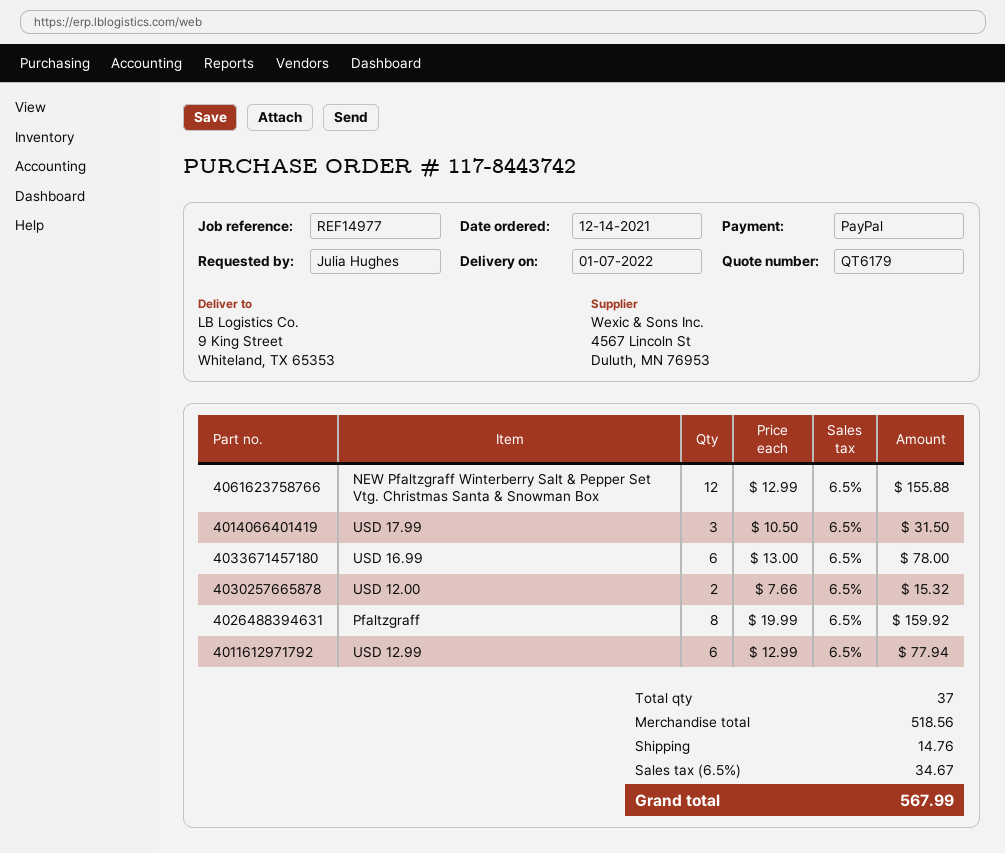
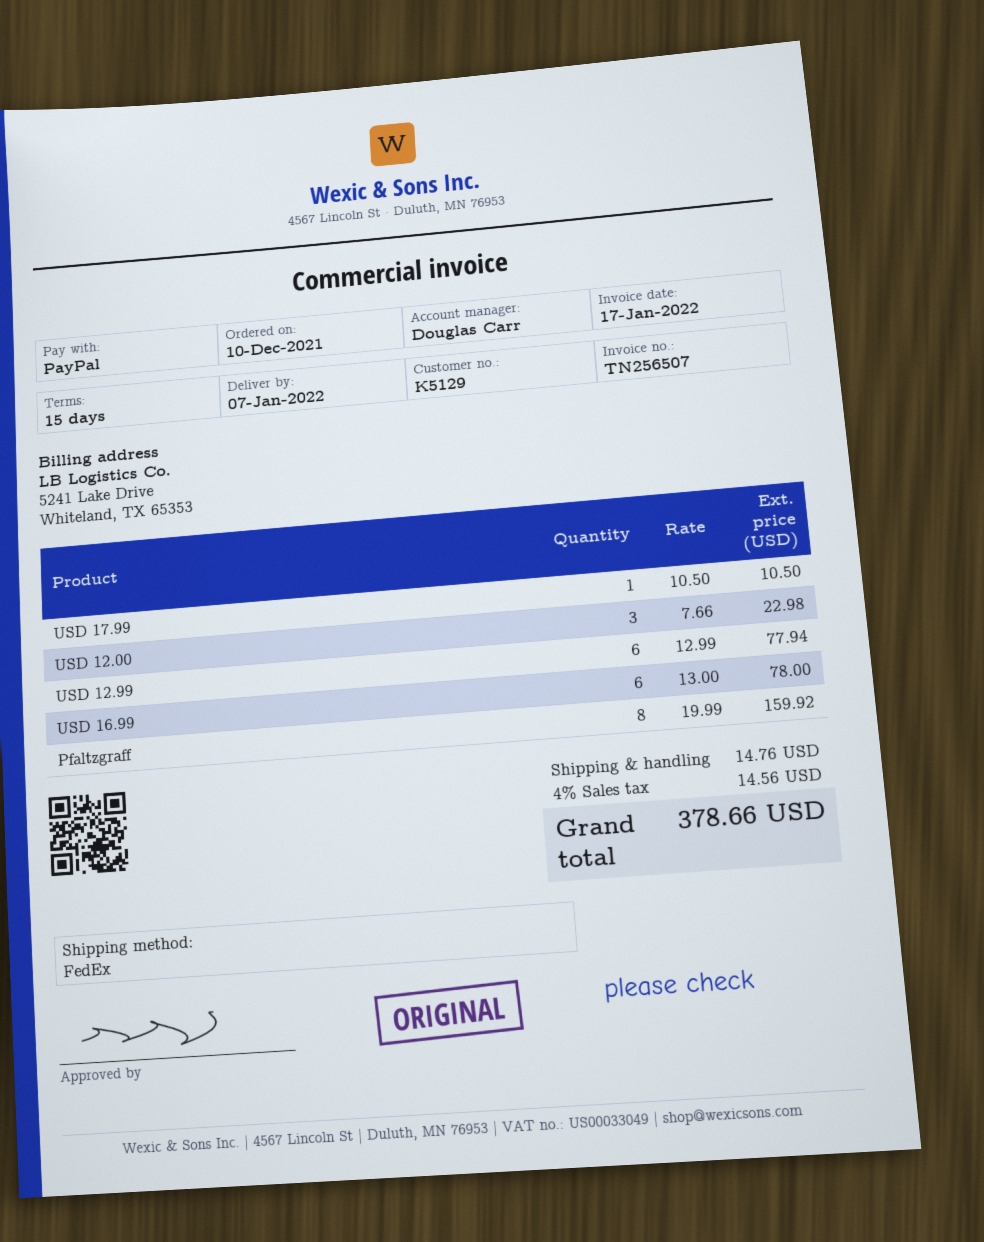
order date: 2021-12-14 -> 2021-12-10
NEW Pfaltzgraff Winterberry Salt & Pepper Set Vtg. Christmas Santa & Snowman Box: 12 x 12.99 = 155.88 -> none
USD 17.99: 3 x 10.50 = 31.50 -> 1 x 10.50 = 10.50
USD 12.00: 2 x 7.66 = 15.32 -> 3 x 7.66 = 22.98
tax: 6.5% = 34.67 -> 4% = 14.56
total: 567.99 -> 378.66

